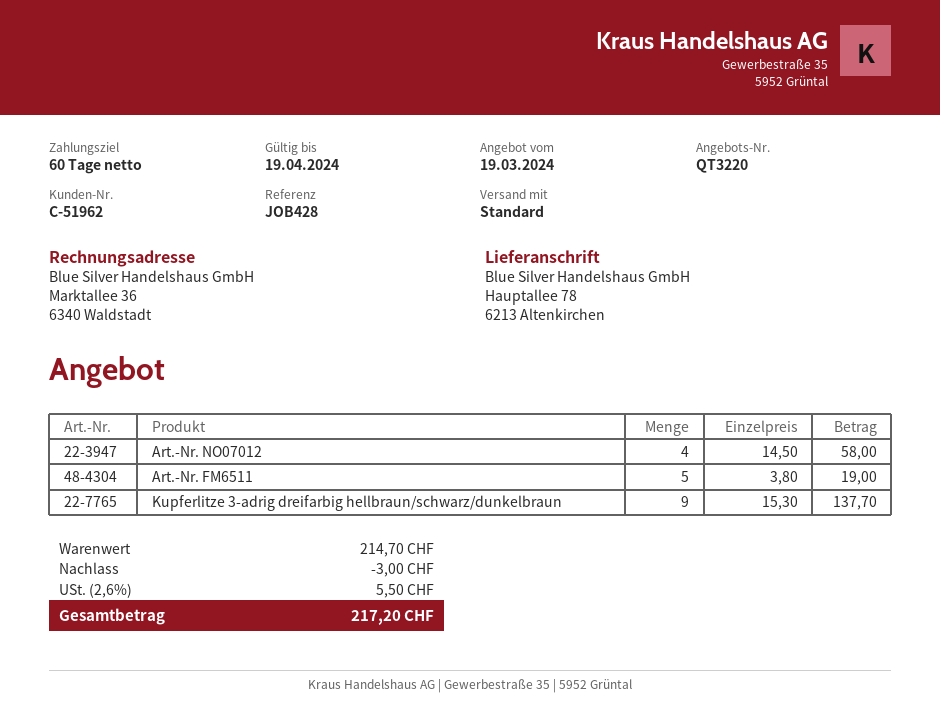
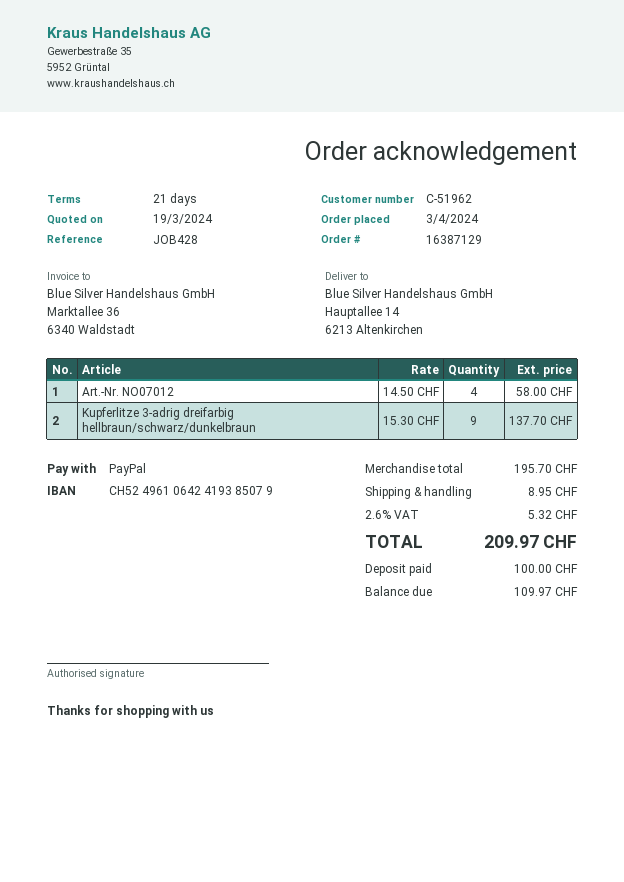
payment terms: 60 days -> 21 days
ship to: Hauptallee 78, 6213 Altenkirchen -> Hauptallee 14, 6213 Altenkirchen
Art.-Nr. FM6511: 5 x 3.80 = 19.00 -> none
subtotal: 214.70 -> 195.70
discount: 3.00 -> none
shipping: none -> 8.95
tax: 2.6% = 5.50 -> 2.6% = 5.32
total: 217.20 -> 209.97

